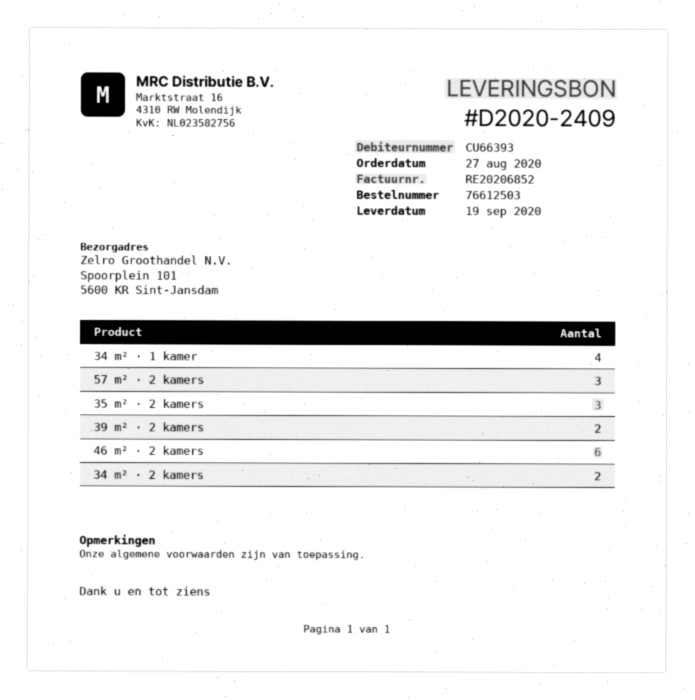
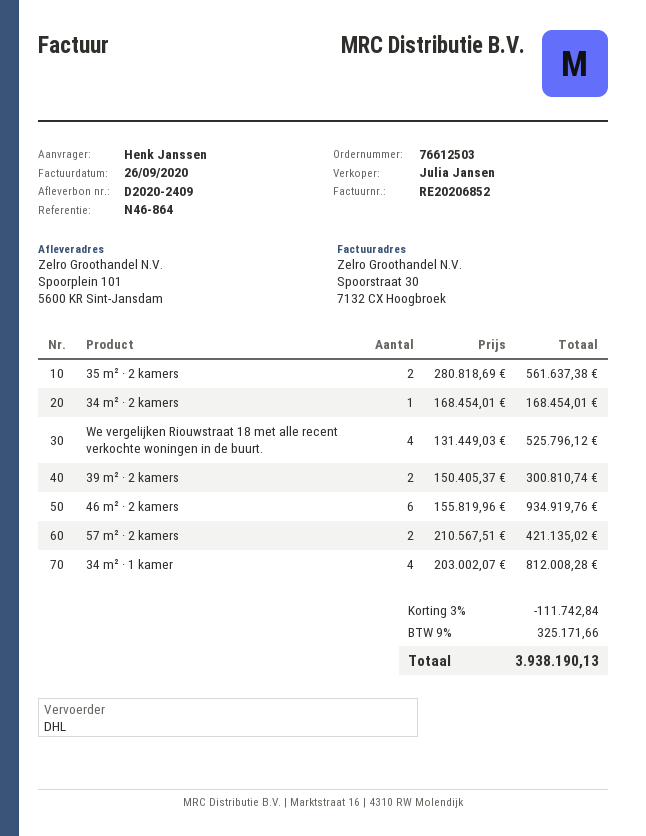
57 m² · 2 kamers: 3 -> 2
35 m² · 2 kamers: 3 -> 2
34 m² · 2 kamers: 2 -> 1
We vergelijken Riouwstraat 18 met alle recent verkochte woningen in de buurt.: none -> 4

